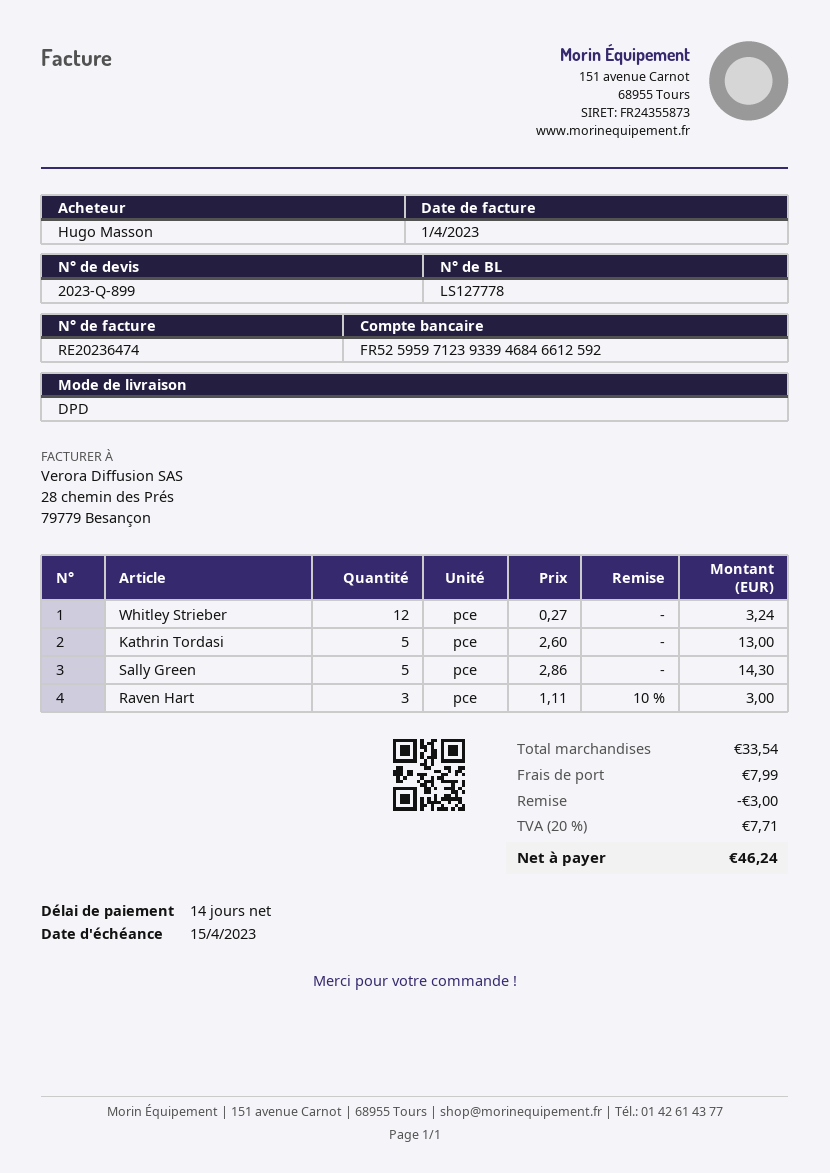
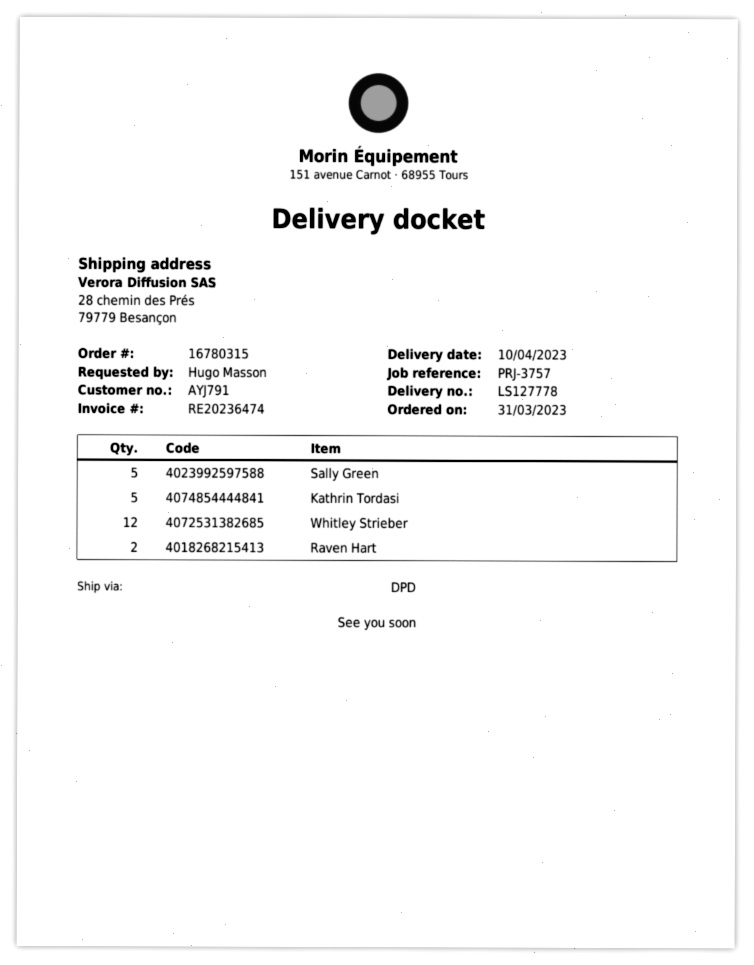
Raven Hart: 3 -> 2

